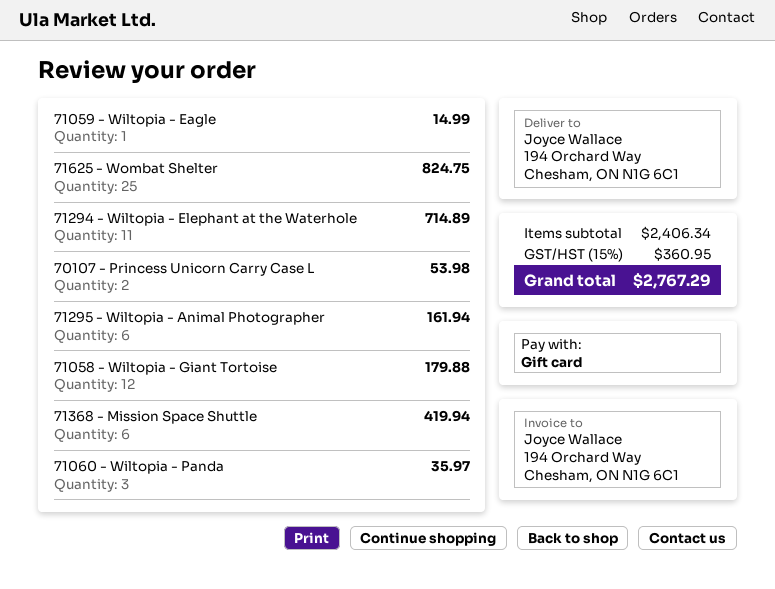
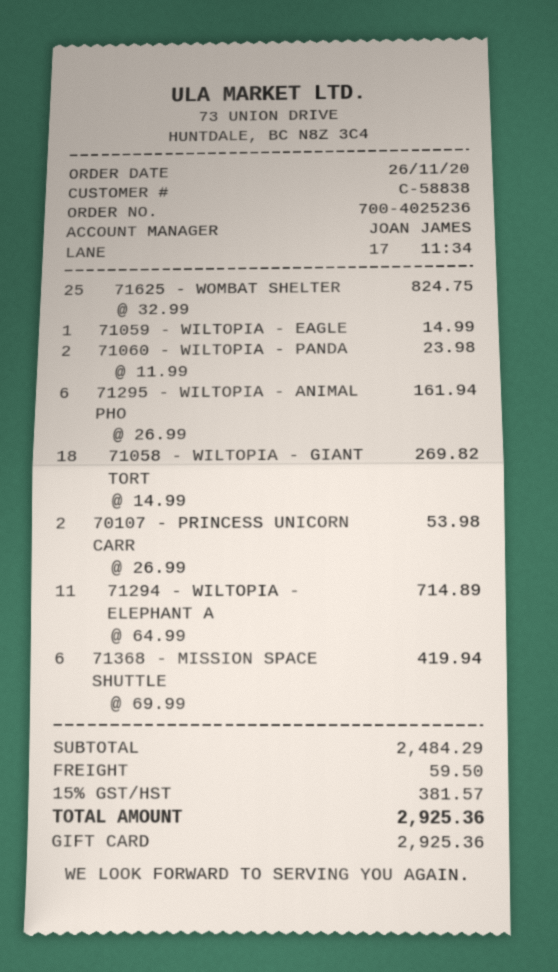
71058 - Wiltopia - Giant Tortoise: 12 for 179.88 -> 18 for 269.82
71060 - Wiltopia - Panda: 3 for 35.97 -> 2 for 23.98
subtotal: 2406.34 -> 2484.29
shipping: none -> 59.50
tax: 15% = 360.95 -> 15% = 381.57
total: 2767.29 -> 2925.36

